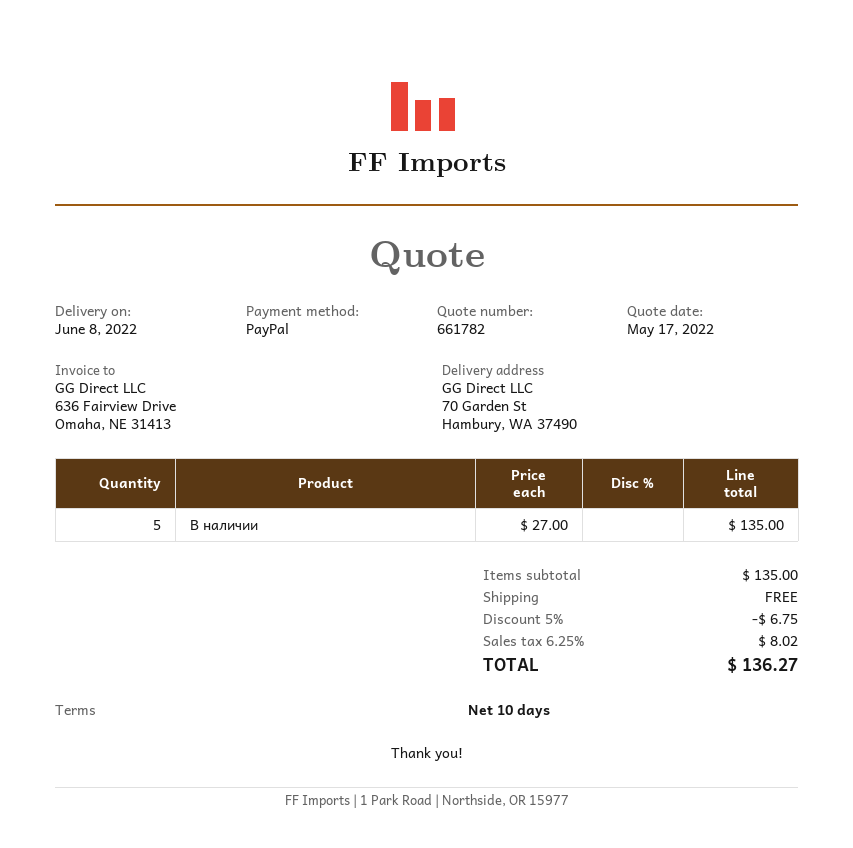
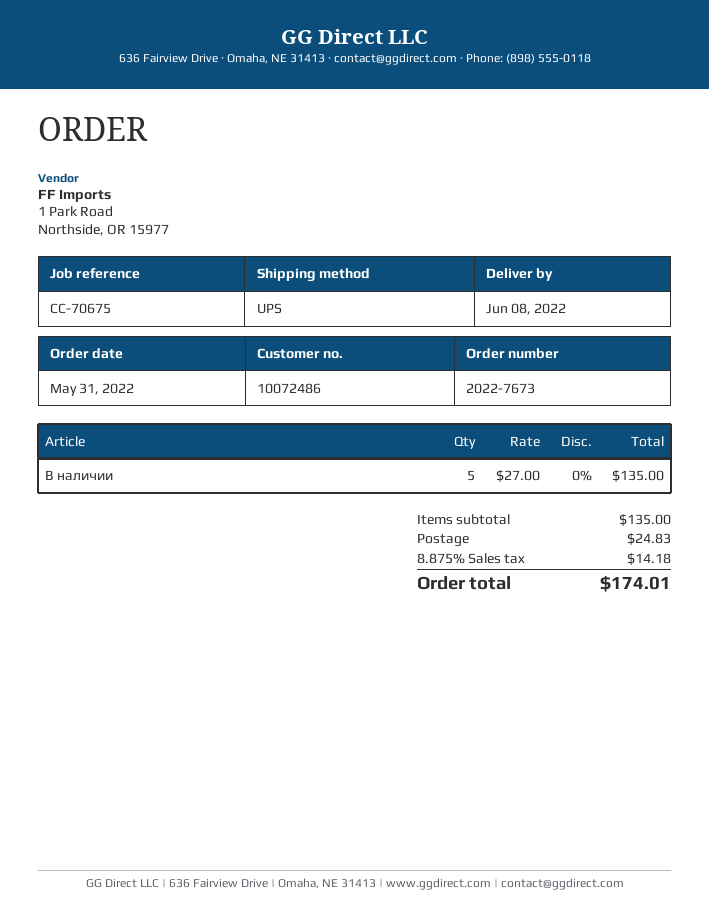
discount: 5% = 6.75 -> none
shipping: 0.00 -> 24.83
tax: 6.25% = 8.02 -> 8.875% = 14.18
total: 136.27 -> 174.01

